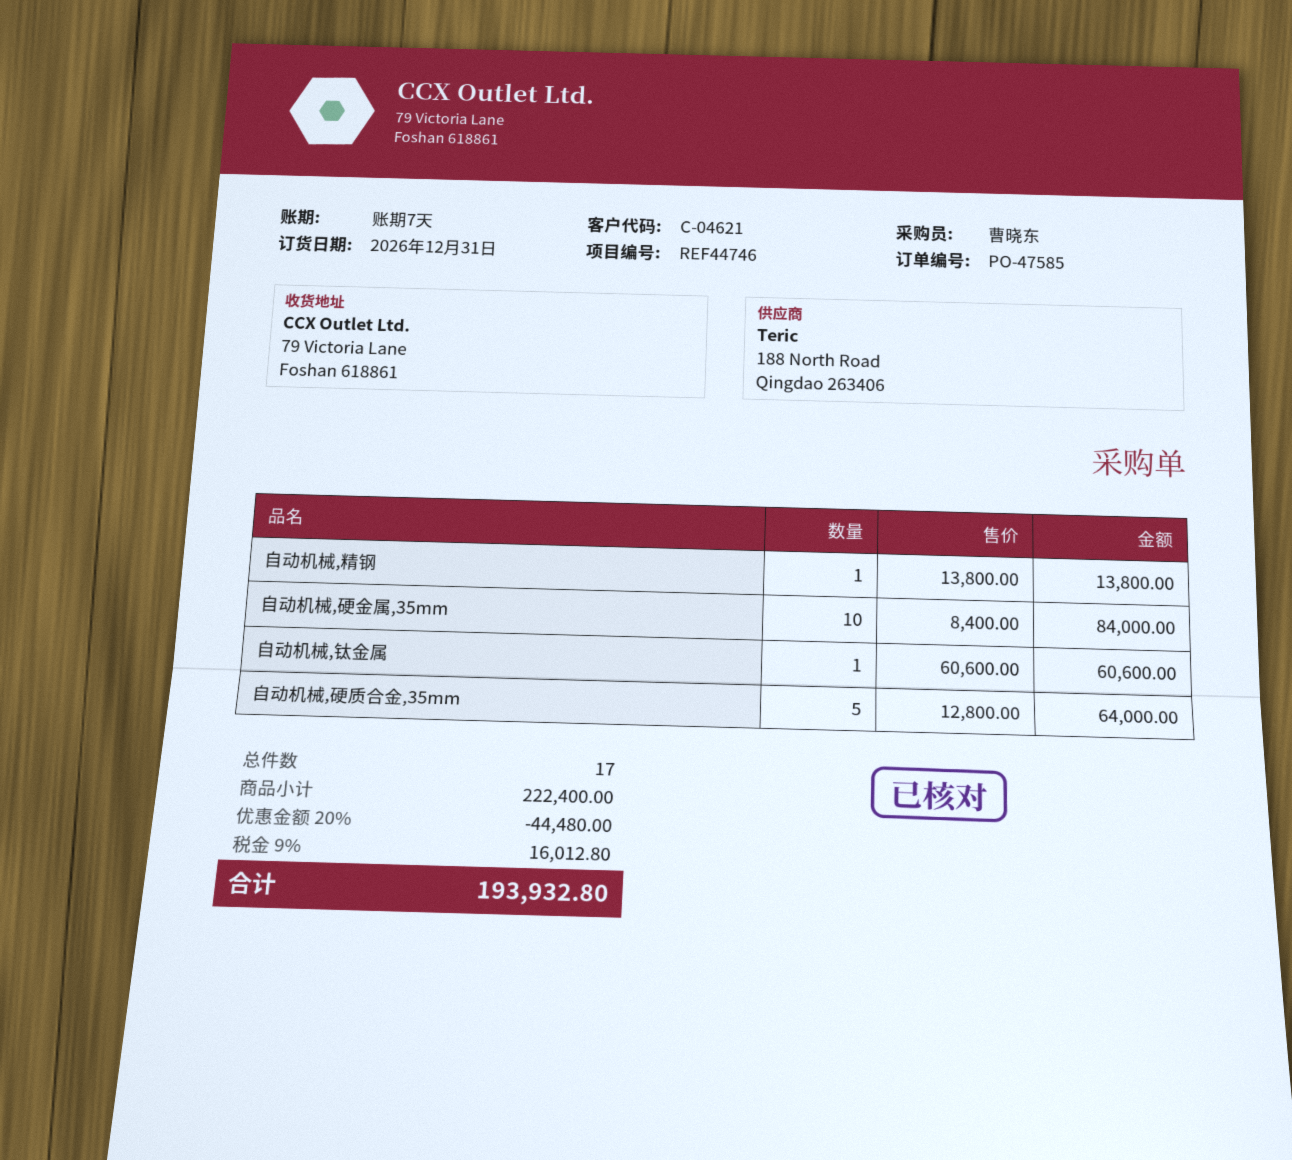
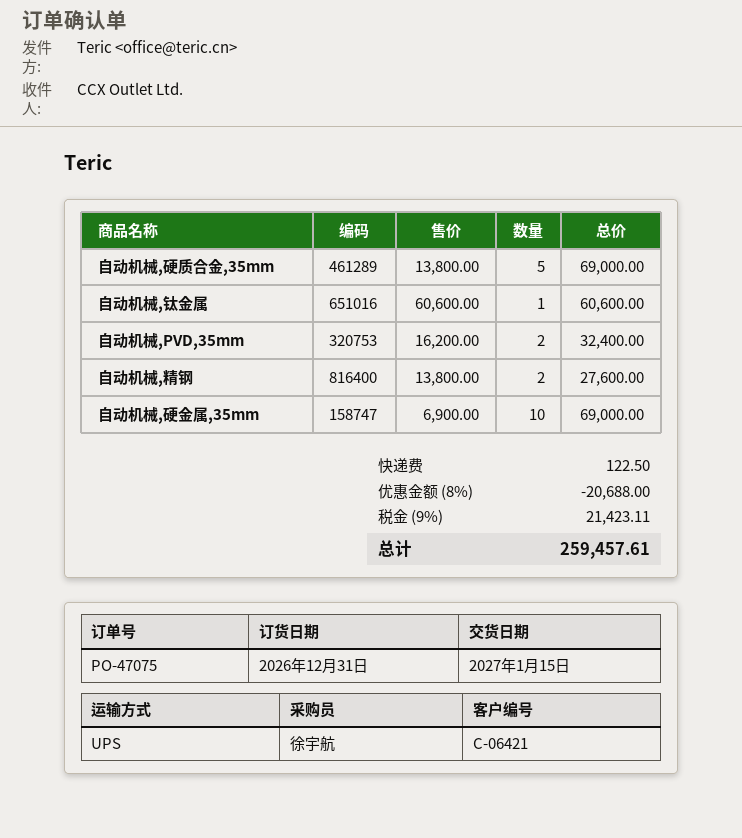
order number: PO-47585 -> PO-47075
customer number: C-04621 -> C-06421
ordered by: 曹晓东 -> 徐宇航
自动机械,精钢: 1 x 13800.00 = 13800.00 -> 2 x 13800.00 = 27600.00
自动机械,硬金属,35mm: 10 x 8400.00 = 84000.00 -> 10 x 6900.00 = 69000.00
自动机械,硬质合金,35mm: 5 x 12800.00 = 64000.00 -> 5 x 13800.00 = 69000.00
自动机械,PVD,35mm: none -> 2 x 16200.00 = 32400.00
discount: 20% = 44480.00 -> 8% = 20688.00
shipping: none -> 122.50
tax: 9% = 16012.80 -> 9% = 21423.11
total: 193932.80 -> 259457.61

